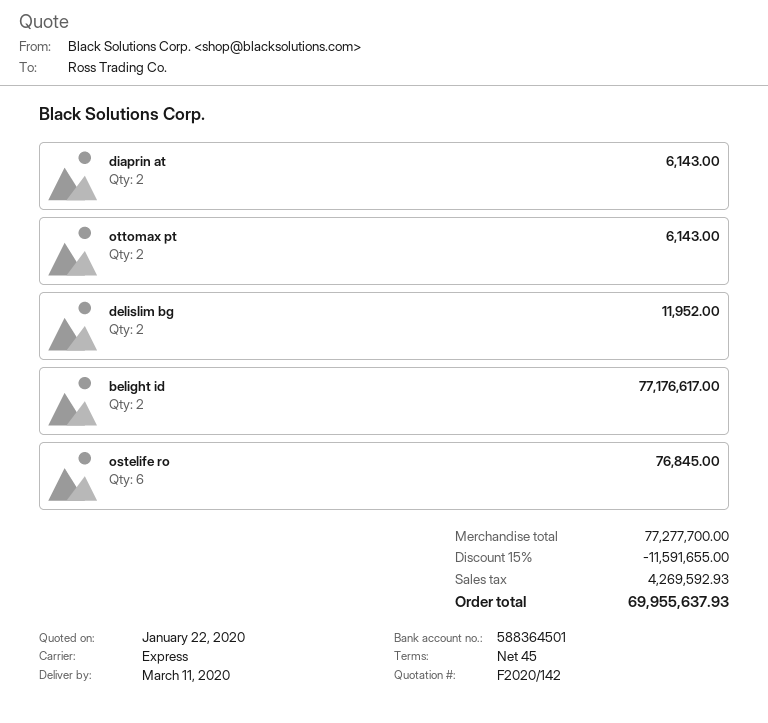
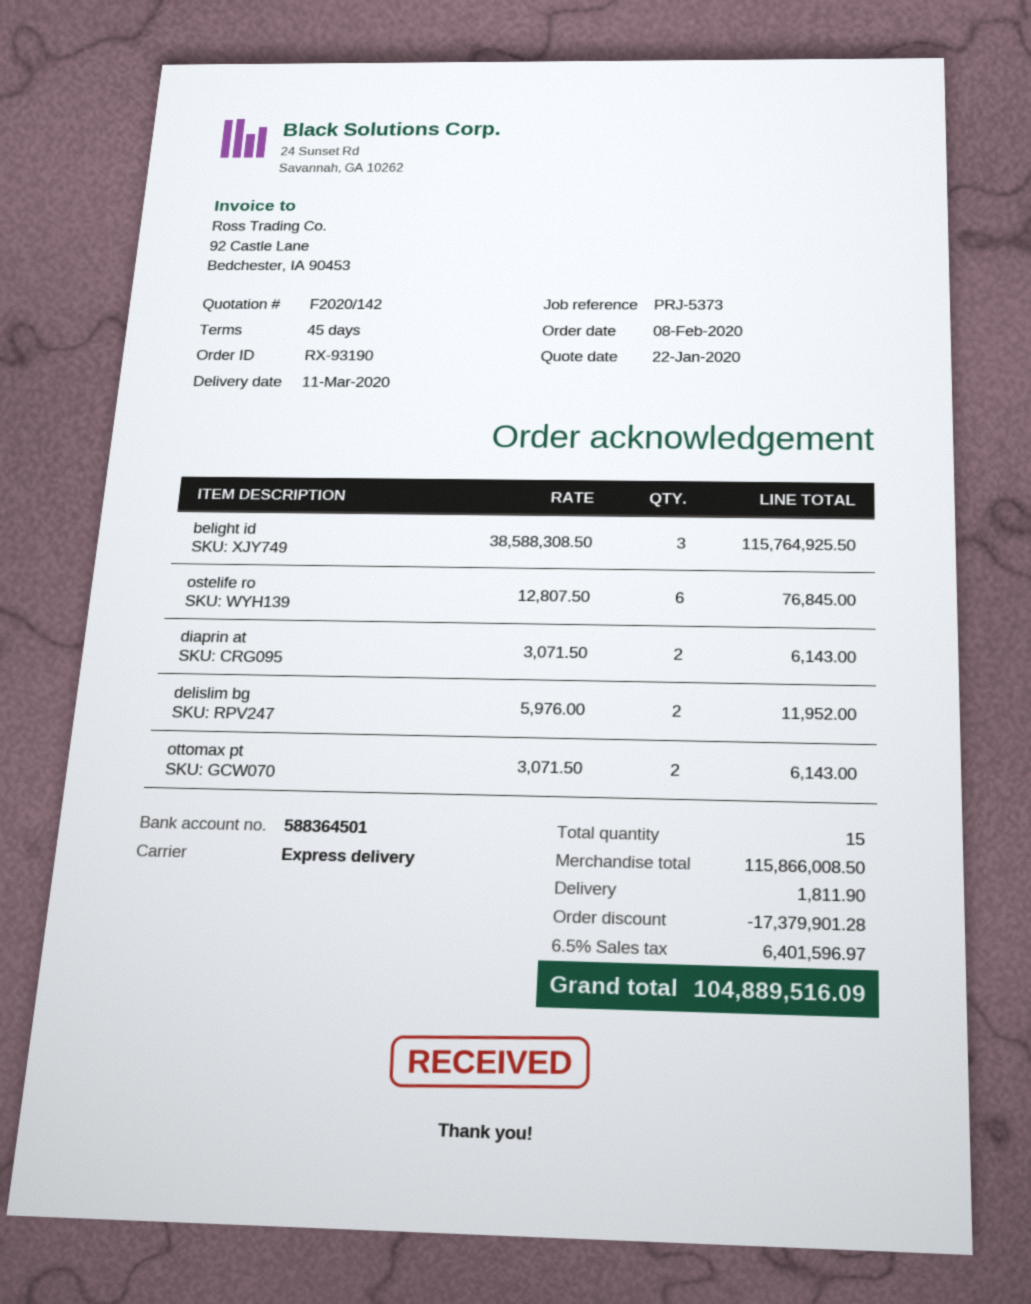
belight id: 2 for 77176617.00 -> 3 for 115764925.50
subtotal: 77277700.00 -> 115866008.50
discount: 11591655.00 -> 17379901.28
shipping: none -> 1811.90
tax: 4269592.93 -> 6401596.97
total: 69955637.93 -> 104889516.09

